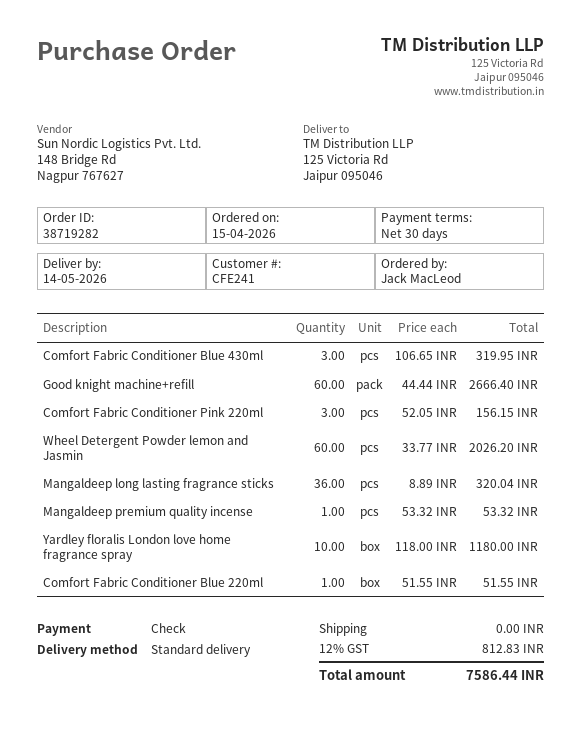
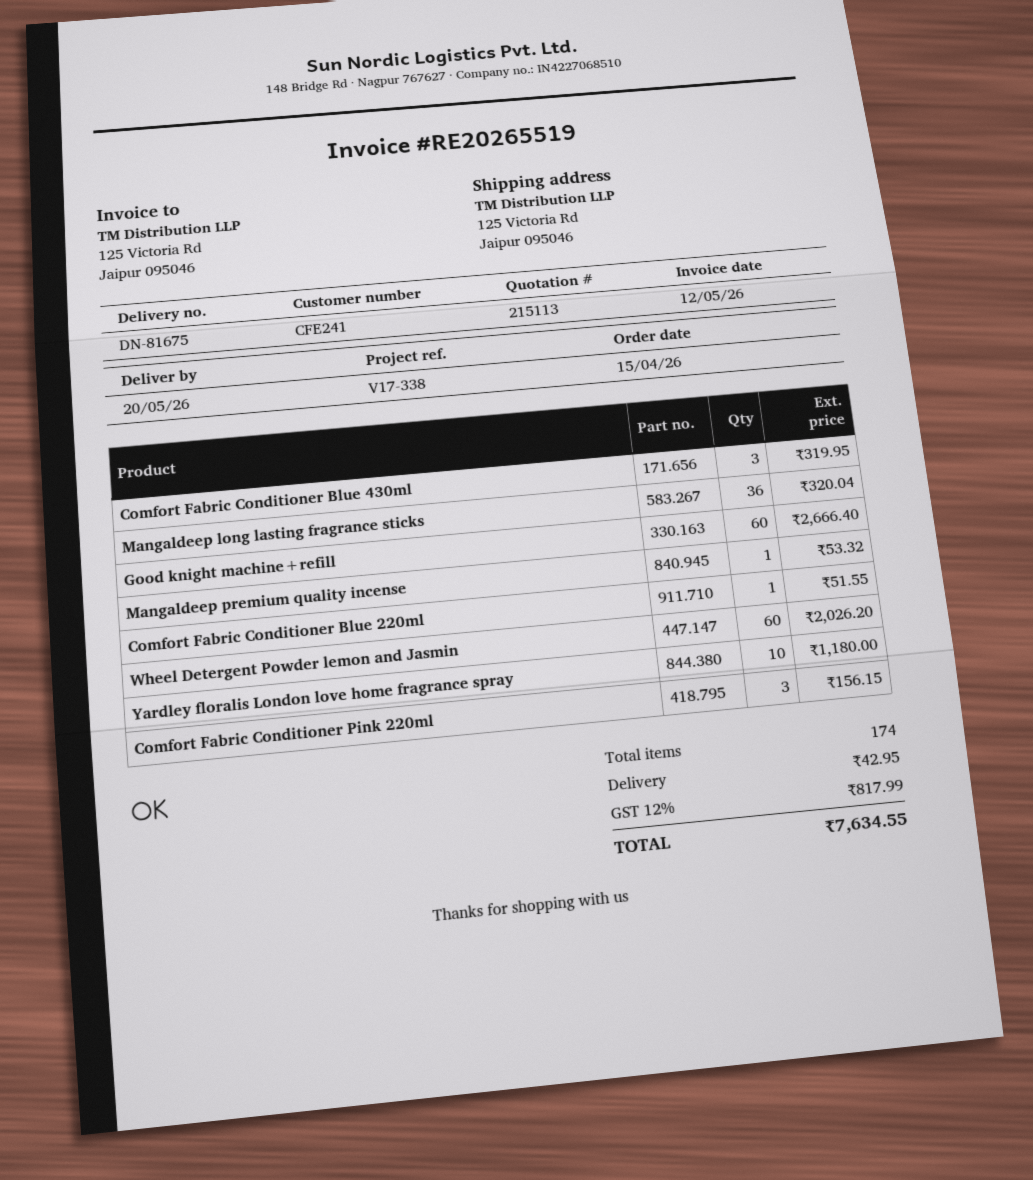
delivery date: 2026-05-14 -> 2026-05-20
shipping: 0.00 -> 42.95
tax: 12% = 812.83 -> 12% = 817.99
total: 7586.44 -> 7634.55

